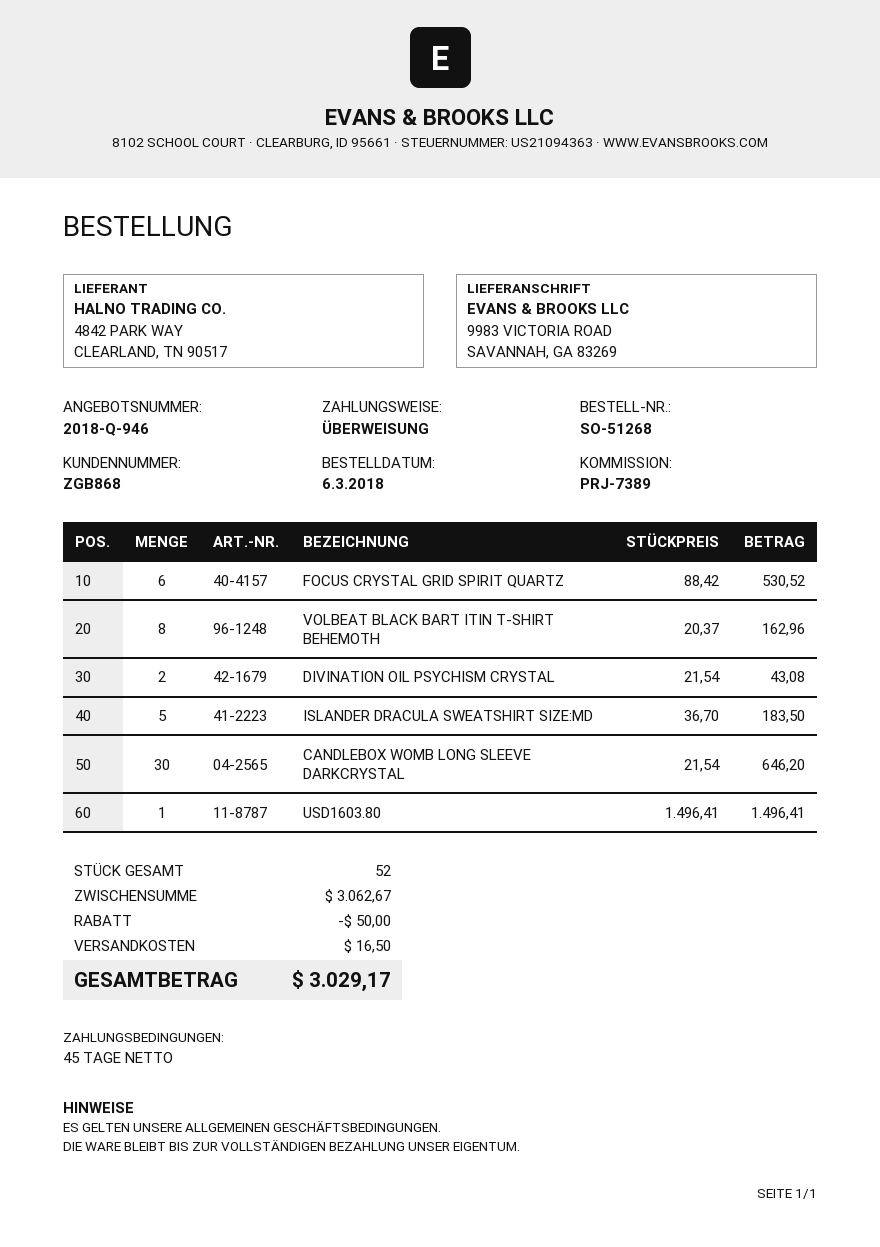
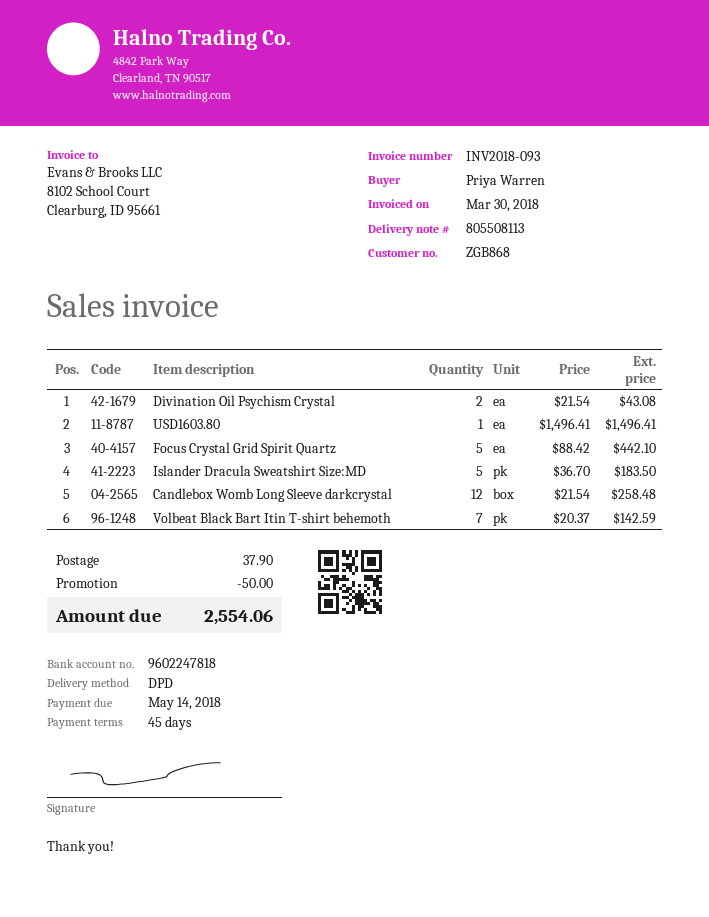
FOCUS CRYSTAL GRID SPIRIT QUARTZ: 6 x 88.42 = 530.52 -> 5 x 88.42 = 442.10
VOLBEAT BLACK BART ITIN T-SHIRT BEHEMOTH: 8 x 20.37 = 162.96 -> 7 x 20.37 = 142.59
CANDLEBOX WOMB LONG SLEEVE DARKCRYSTAL: 30 x 21.54 = 646.20 -> 12 x 21.54 = 258.48
shipping: 16.50 -> 37.90
total: 3029.17 -> 2554.06

